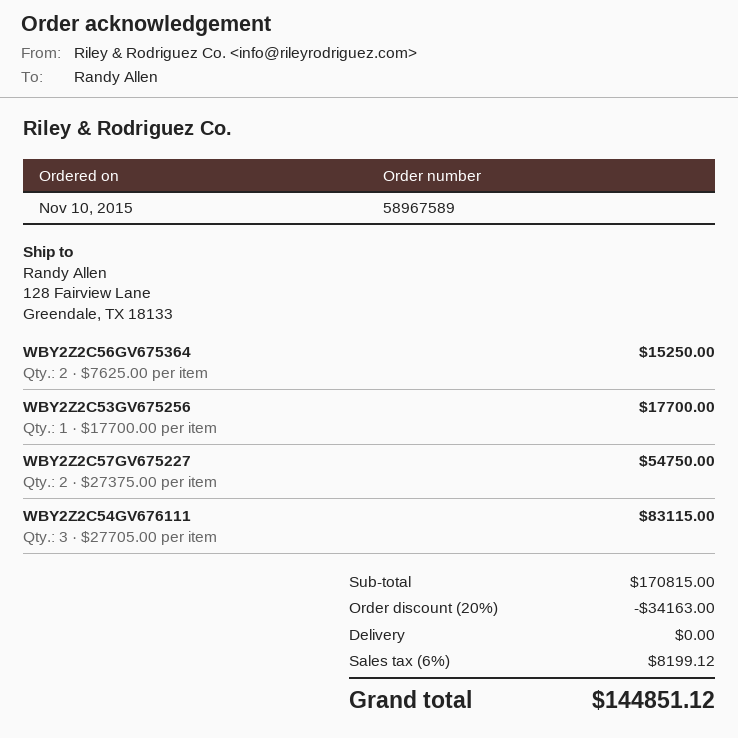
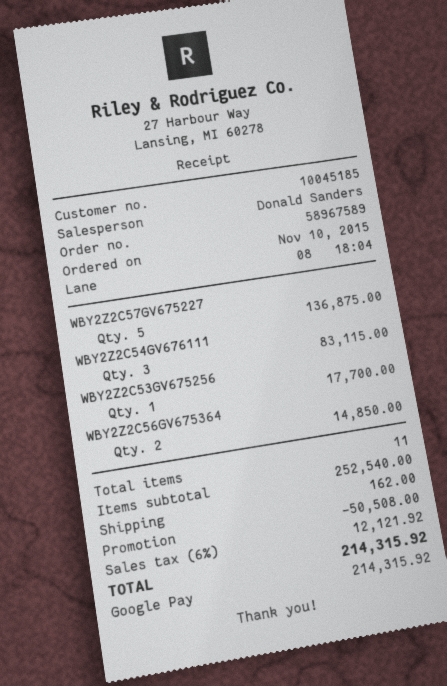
WBY2Z2C56GV675364: 2 for 15250.00 -> 2 for 14850.00
WBY2Z2C57GV675227: 2 for 54750.00 -> 5 for 136875.00
subtotal: 170815.00 -> 252540.00
discount: 34163.00 -> 50508.00
shipping: 0.00 -> 162.00
tax: 6% = 8199.12 -> 6% = 12121.92
total: 144851.12 -> 214315.92

